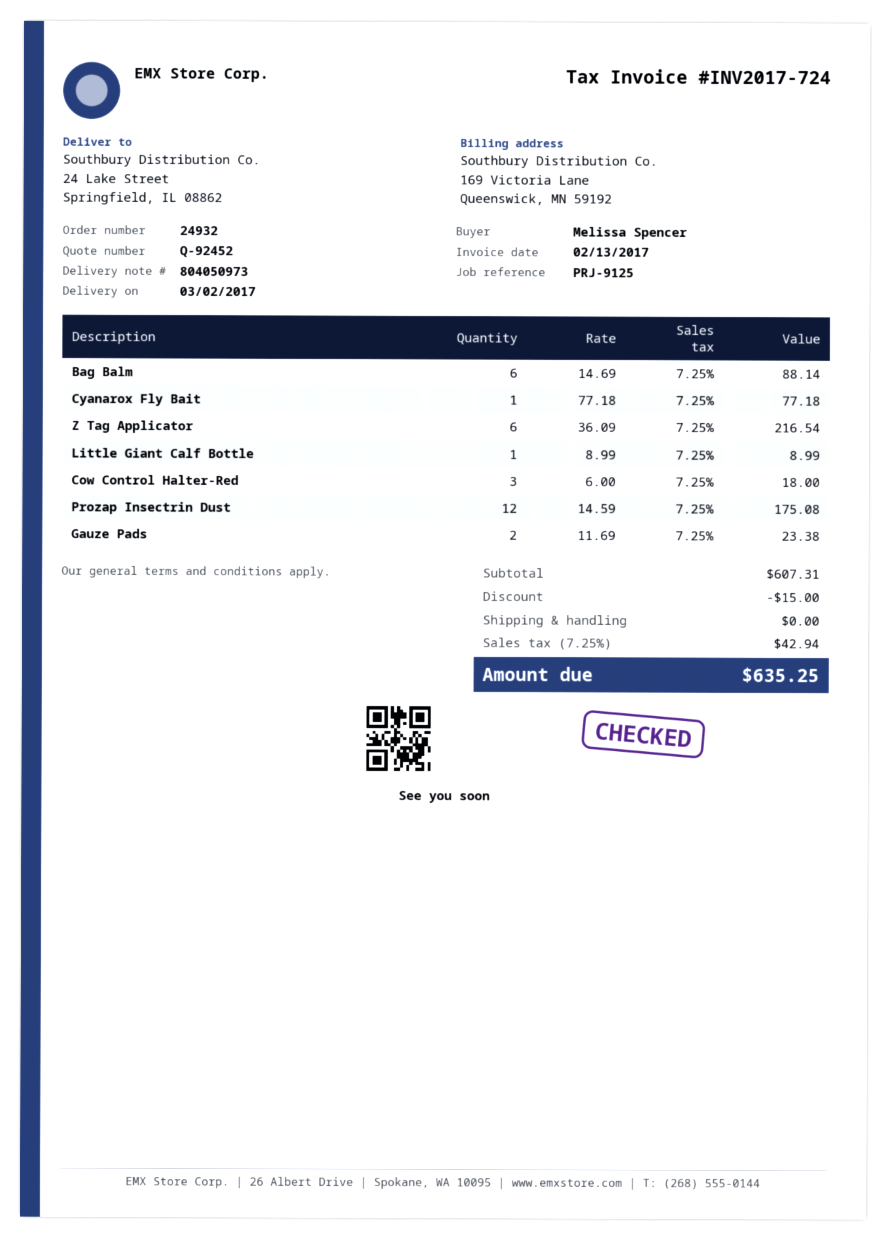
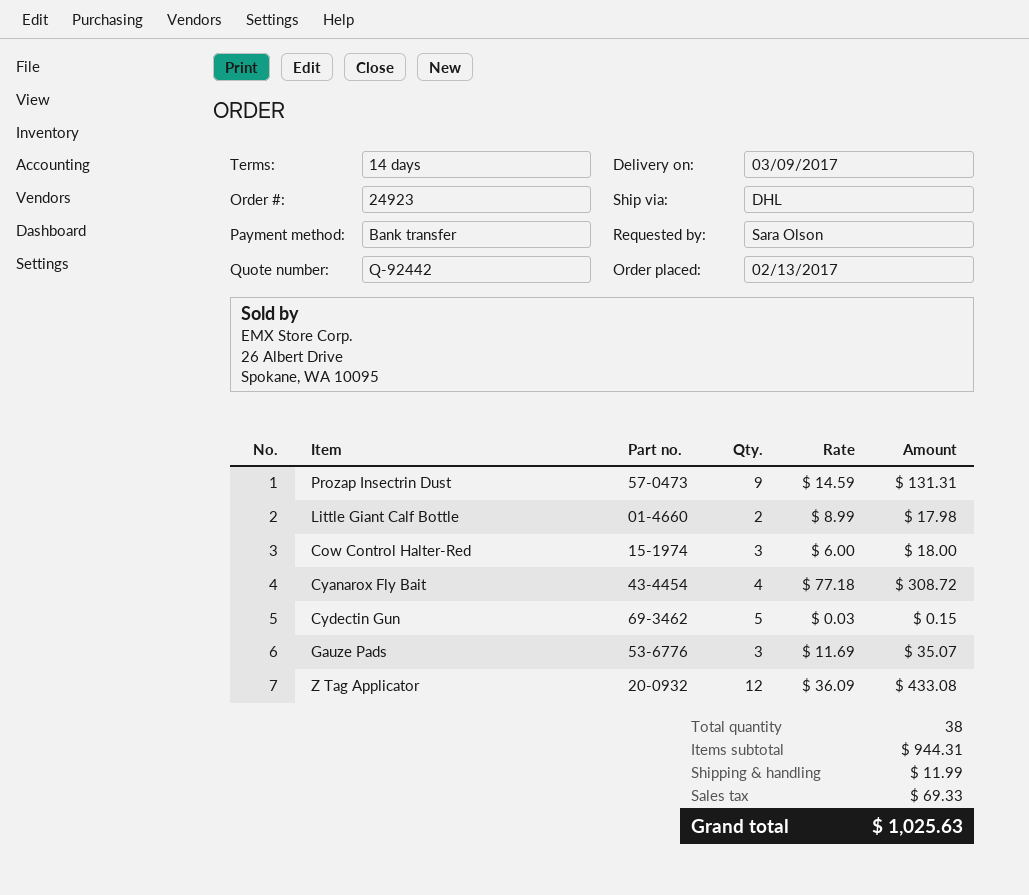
quote number: Q-92452 -> Q-92442
order number: 24932 -> 24923
delivery date: 2017-03-02 -> 2017-03-09
ordered by: Melissa Spencer -> Sara Olson
Bag Balm: 6 x 14.69 = 88.14 -> none
Cyanarox Fly Bait: 1 x 77.18 = 77.18 -> 4 x 77.18 = 308.72
Z Tag Applicator: 6 x 36.09 = 216.54 -> 12 x 36.09 = 433.08
Little Giant Calf Bottle: 1 x 8.99 = 8.99 -> 2 x 8.99 = 17.98
Prozap Insectrin Dust: 12 x 14.59 = 175.08 -> 9 x 14.59 = 131.31
Gauze Pads: 2 x 11.69 = 23.38 -> 3 x 11.69 = 35.07
Cydectin Gun: none -> 5 x 0.03 = 0.15
subtotal: 607.31 -> 944.31
discount: 15.00 -> none
shipping: 0.00 -> 11.99
tax: 42.94 -> 69.33
total: 635.25 -> 1025.63

